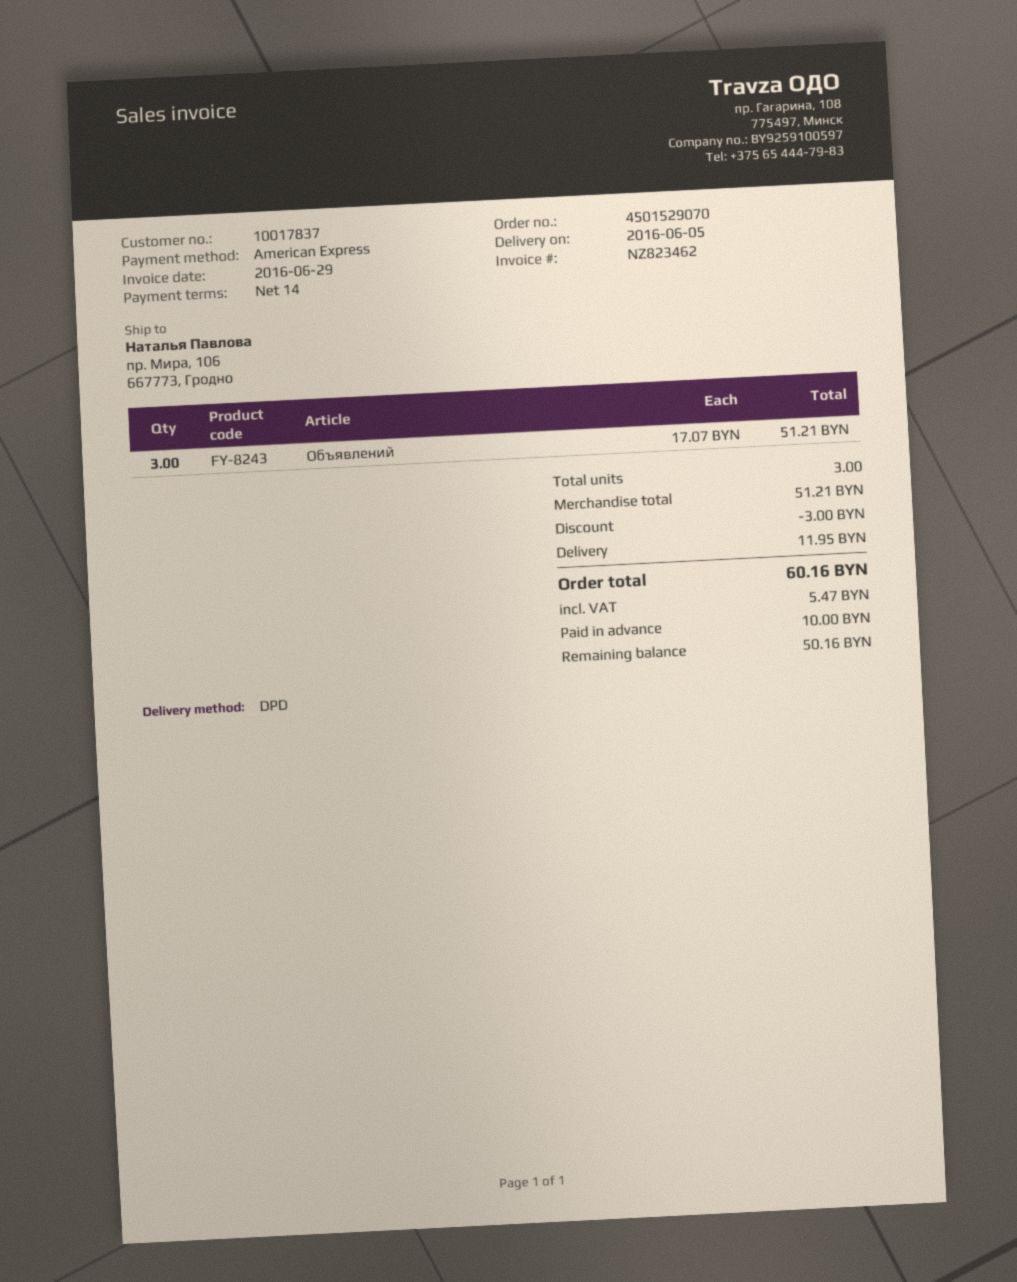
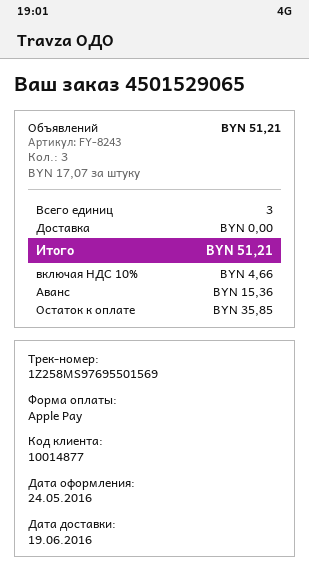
order number: 4501529070 -> 4501529065
delivery date: 2016-06-05 -> 2016-06-19
customer number: 10017837 -> 10014877
payment method: American Express -> Apple Pay
discount: 3.00 -> none
shipping: 11.95 -> 0.00
tax: 5.47 -> 4.66
total: 60.16 -> 51.21
deposit: 10.00 -> 15.36
balance: 50.16 -> 35.85

